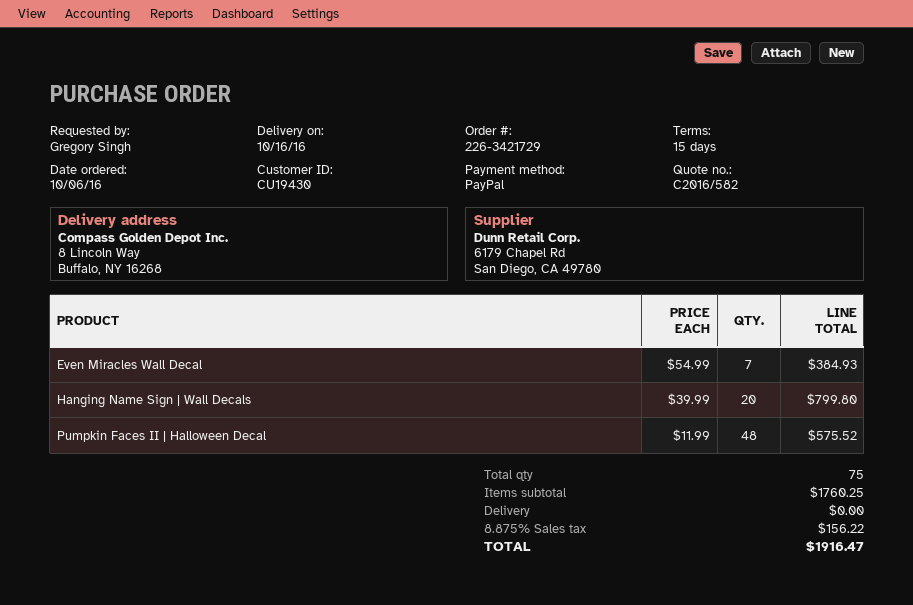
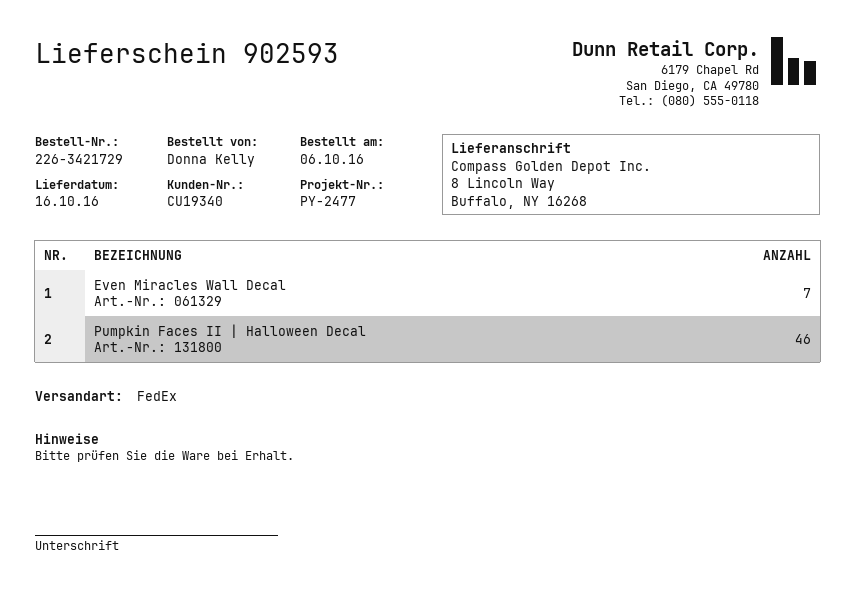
customer number: CU19430 -> CU19340
ordered by: Gregory Singh -> Donna Kelly
Hanging Name Sign | Wall Decals: 20 -> none
Pumpkin Faces II | Halloween Decal: 48 -> 46

